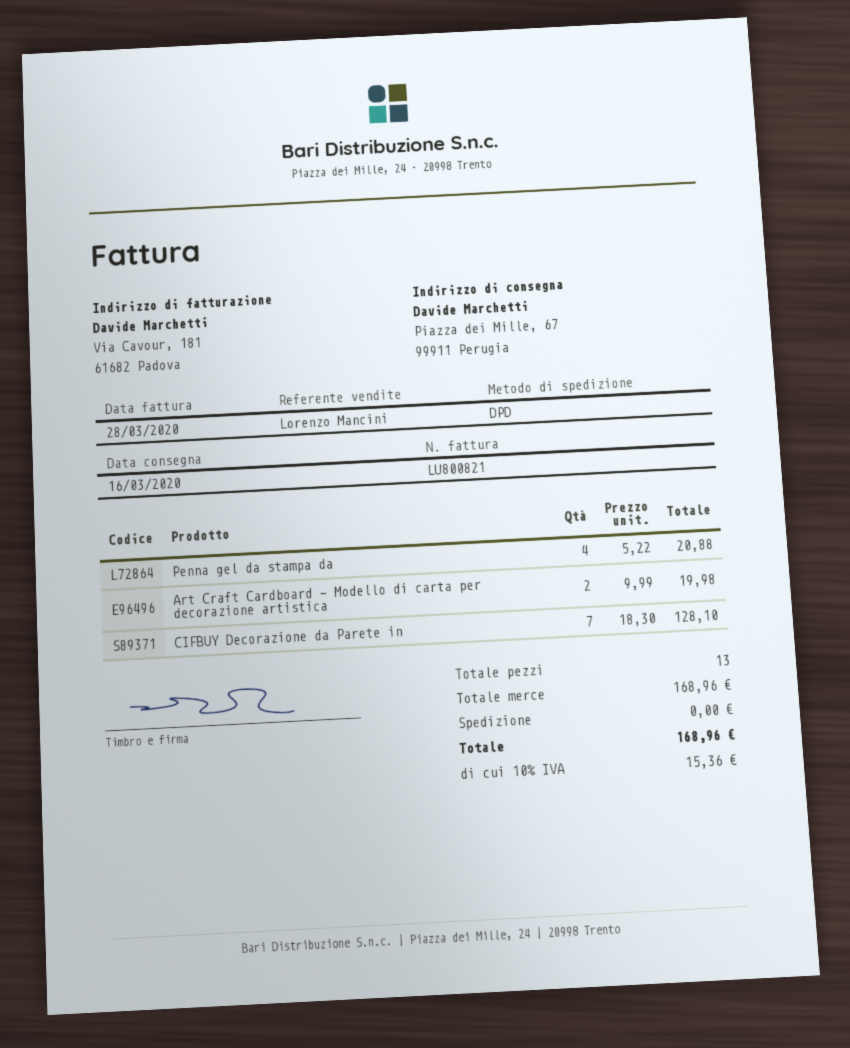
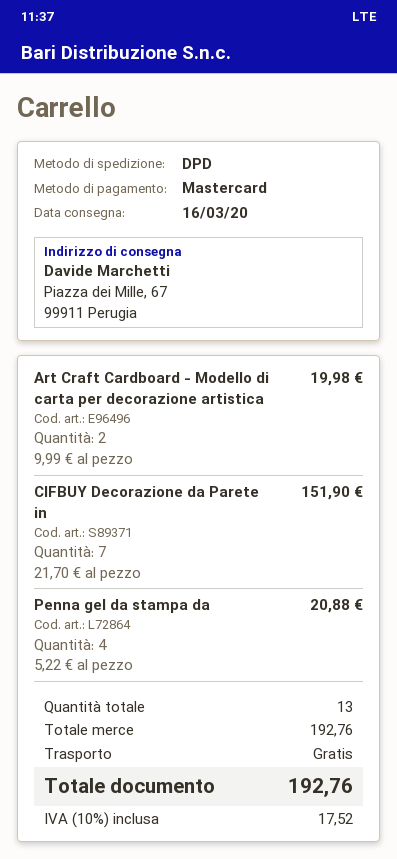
CIFBUY Decorazione da Parete in: 7 x 18.30 = 128.10 -> 7 x 21.70 = 151.90
subtotal: 168.96 -> 192.76
tax: 10% = 15.36 -> 10% = 17.52
total: 168.96 -> 192.76

